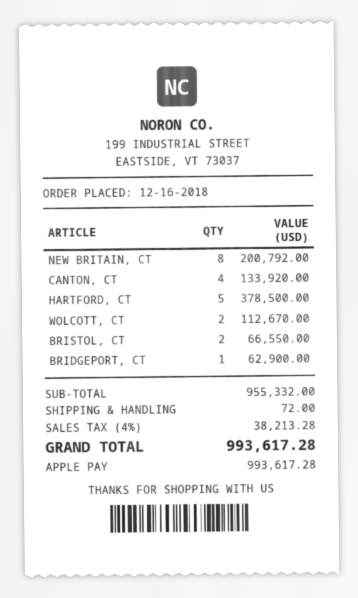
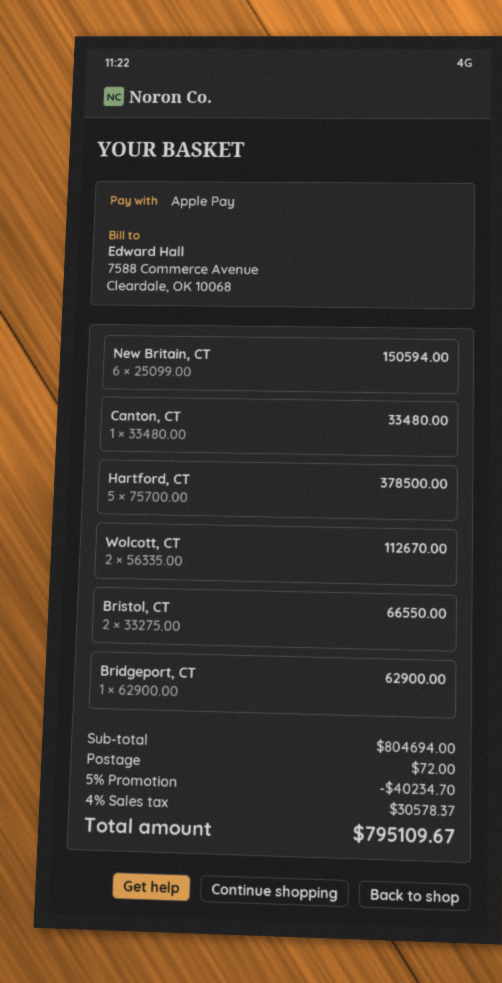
NEW BRITAIN, CT: 8 for 200792.00 -> 6 for 150594.00
CANTON, CT: 4 for 133920.00 -> 1 for 33480.00
subtotal: 955332.00 -> 804694.00
discount: none -> 5% = 40234.70
tax: 4% = 38213.28 -> 4% = 30578.37
total: 993617.28 -> 795109.67

